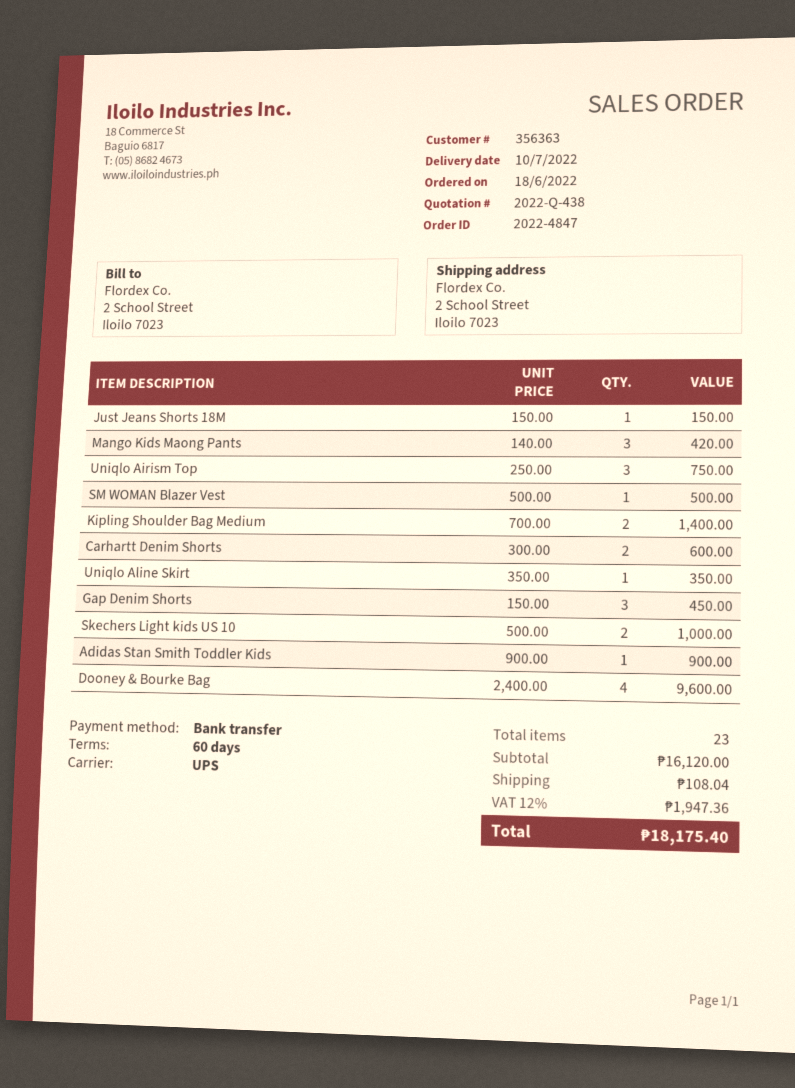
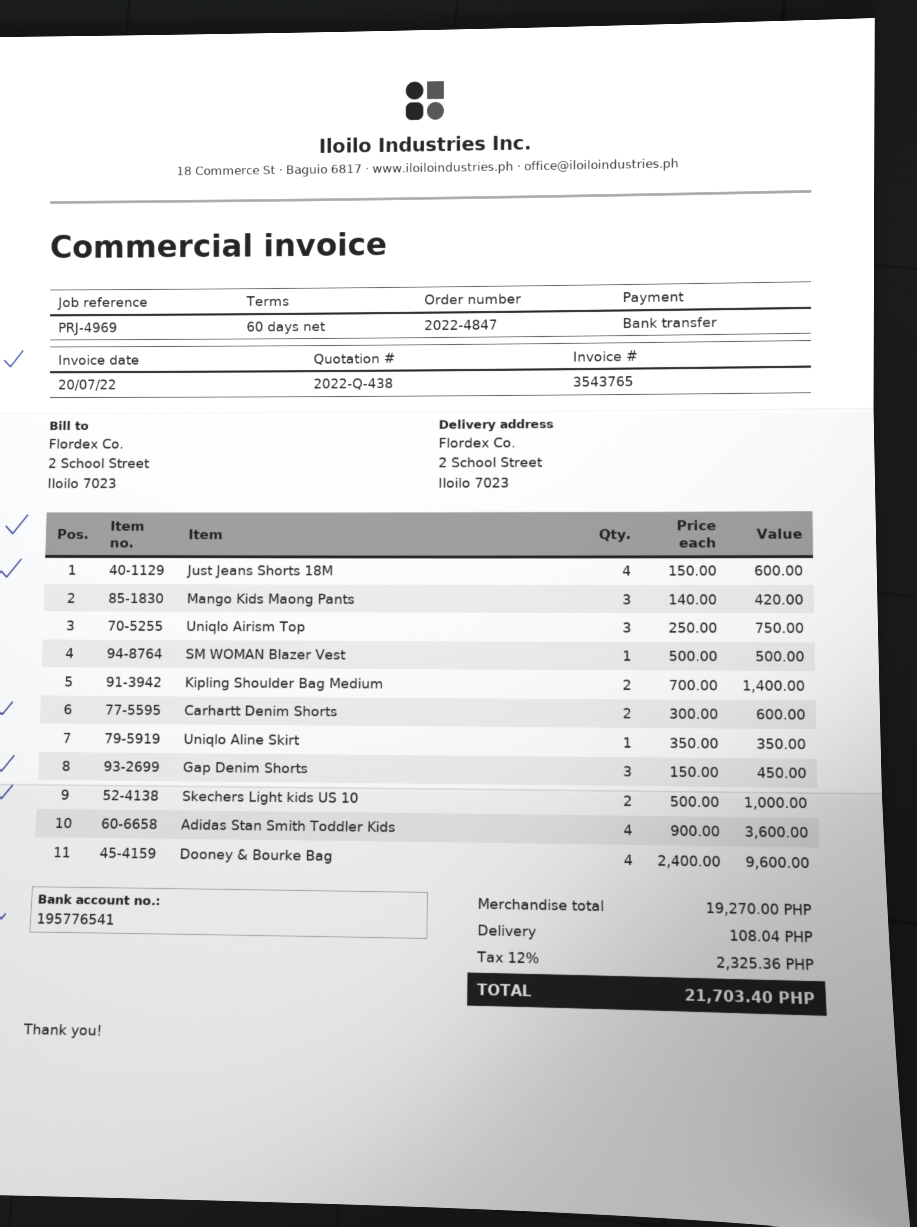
Just Jeans Shorts 18M: 1 x 150.00 = 150.00 -> 4 x 150.00 = 600.00
Adidas Stan Smith Toddler Kids: 1 x 900.00 = 900.00 -> 4 x 900.00 = 3600.00
subtotal: 16120.00 -> 19270.00
tax: 12% = 1947.36 -> 12% = 2325.36
total: 18175.40 -> 21703.40

